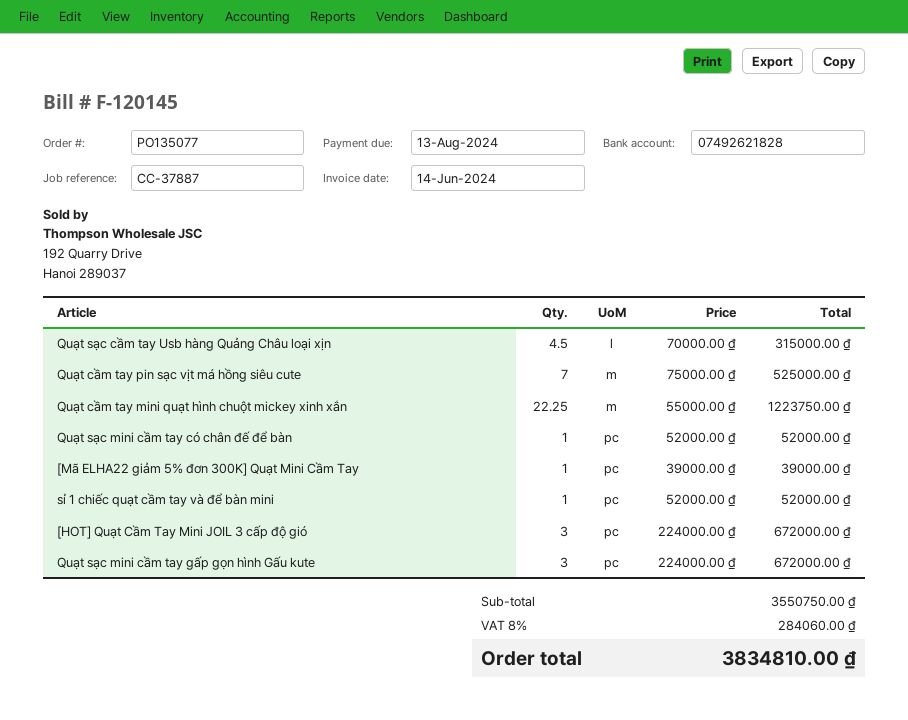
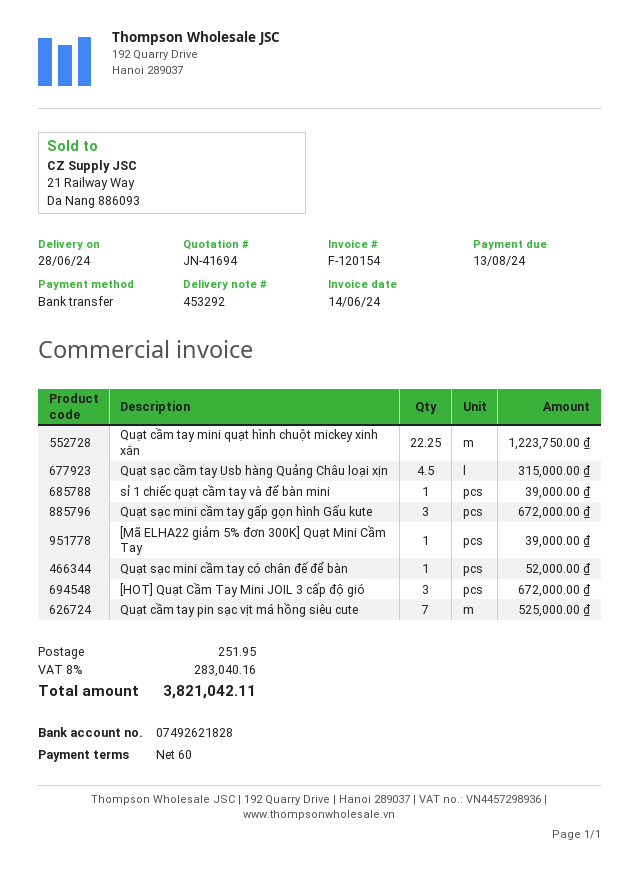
invoice number: F-120145 -> F-120154
sỉ 1 chiếc quạt cầm tay và để bàn mini: 1 for 52000.00 -> 1 for 39000.00
shipping: none -> 251.95
tax: 8% = 284060.00 -> 8% = 283040.16
total: 3834810.00 -> 3821042.11

